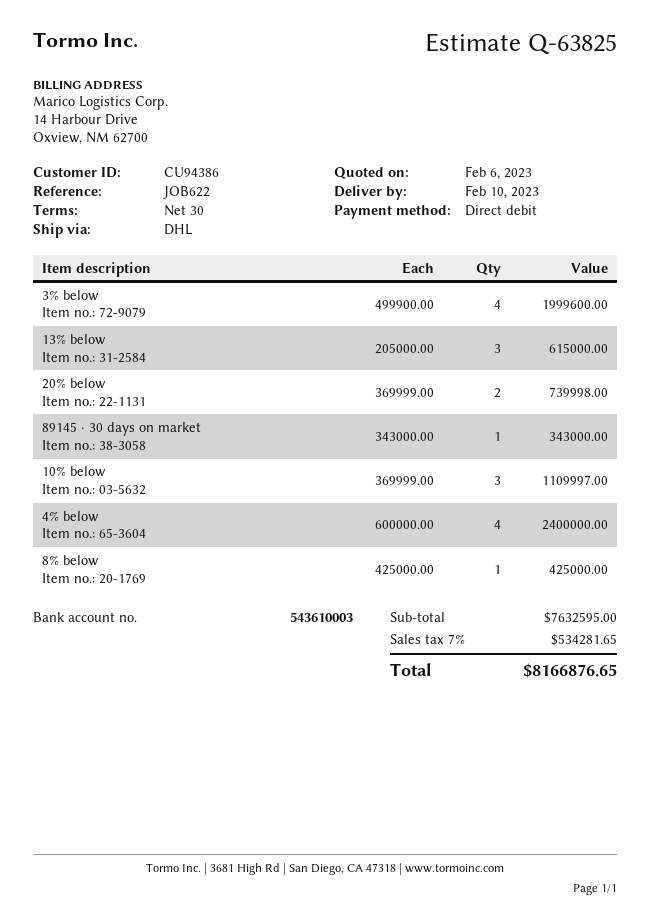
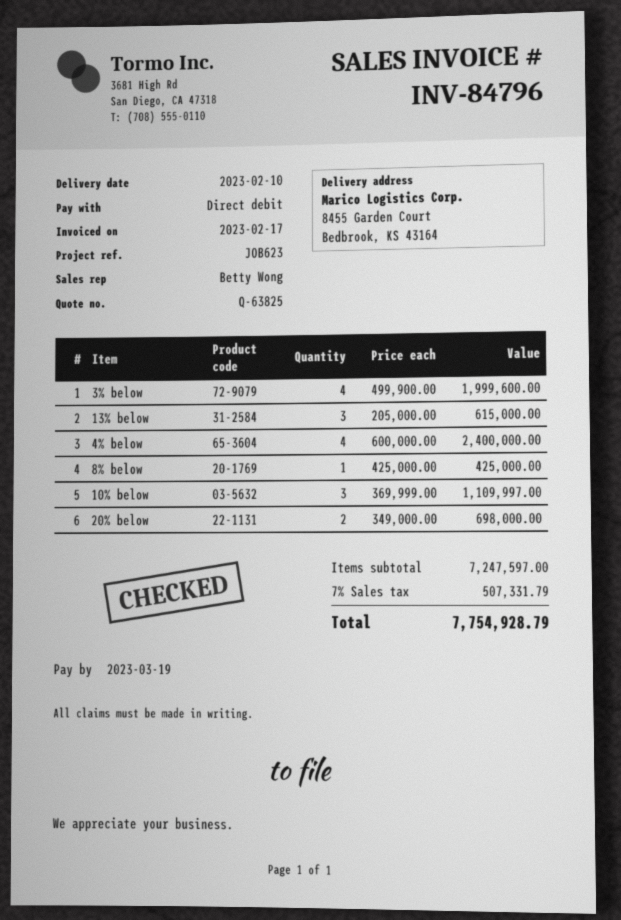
reference: JOB622 -> JOB623
20% below: 2 x 369999.00 = 739998.00 -> 2 x 349000.00 = 698000.00
89145 · 30 days on market: 1 x 343000.00 = 343000.00 -> none
subtotal: 7632595.00 -> 7247597.00
tax: 7% = 534281.65 -> 7% = 507331.79
total: 8166876.65 -> 7754928.79

